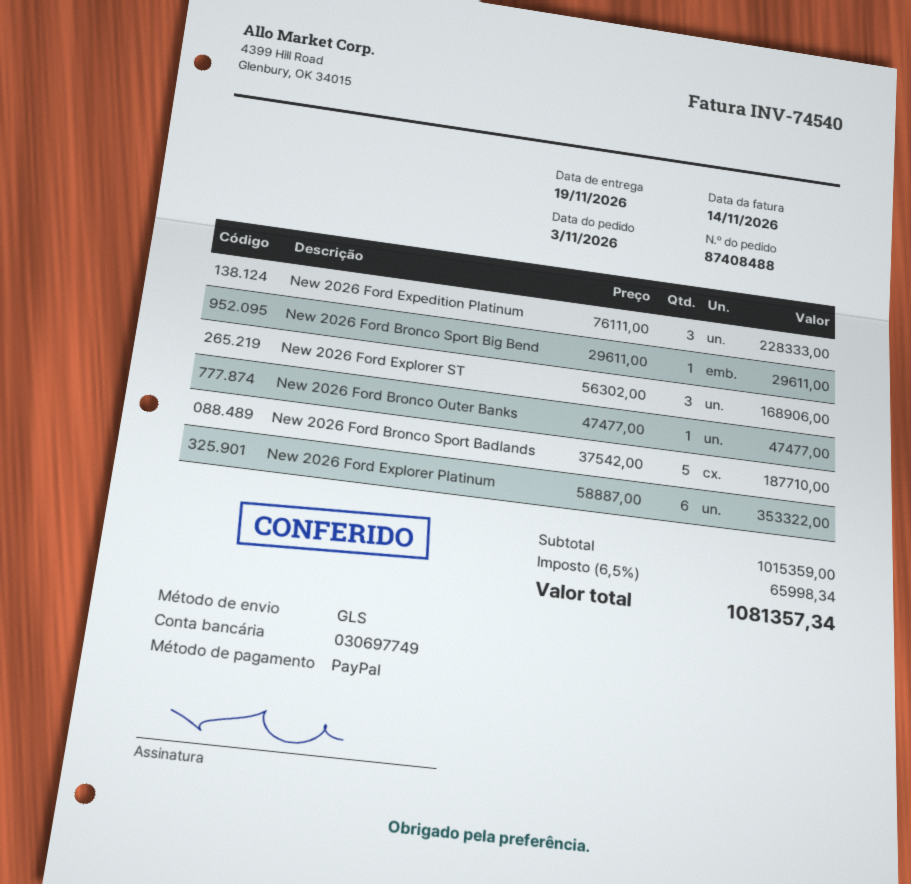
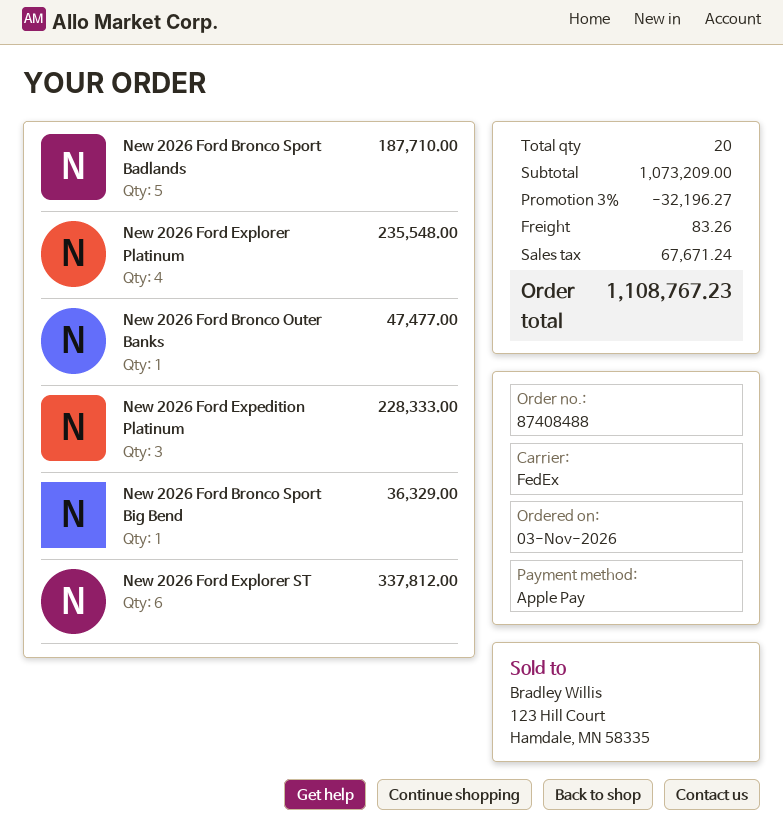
payment method: PayPal -> Apple Pay
shipping method: GLS -> FedEx
New 2026 Ford Bronco Sport Big Bend: 1 for 29611.00 -> 1 for 36329.00
New 2026 Ford Explorer ST: 3 for 168906.00 -> 6 for 337812.00
New 2026 Ford Explorer Platinum: 6 for 353322.00 -> 4 for 235548.00
subtotal: 1015359.00 -> 1073209.00
discount: none -> 3% = 32196.27
shipping: none -> 83.26
tax: 65998.34 -> 67671.24
total: 1081357.34 -> 1108767.23

